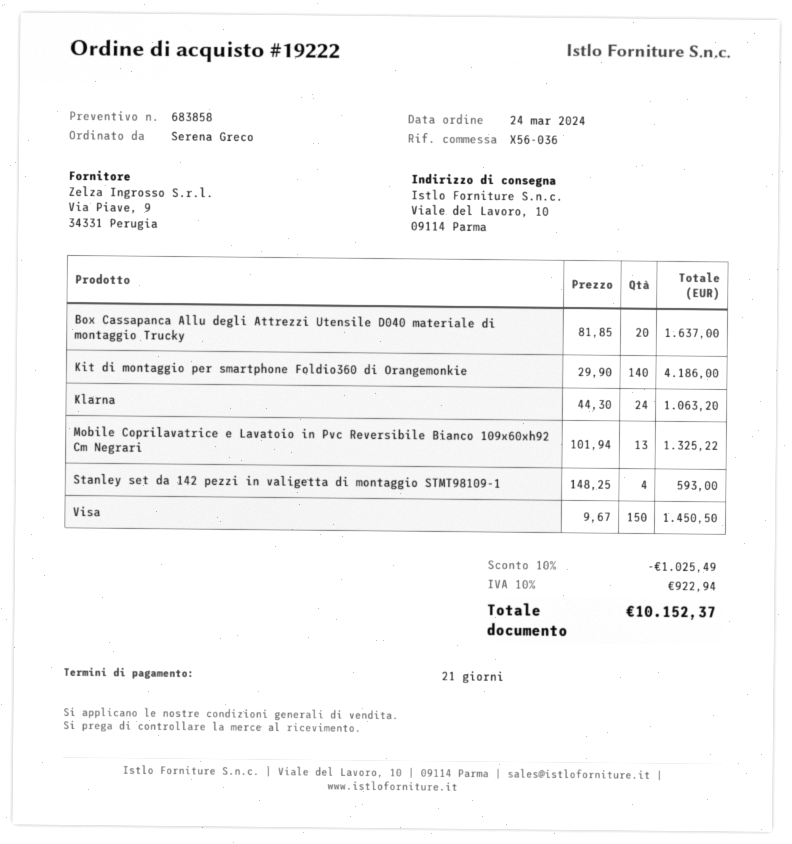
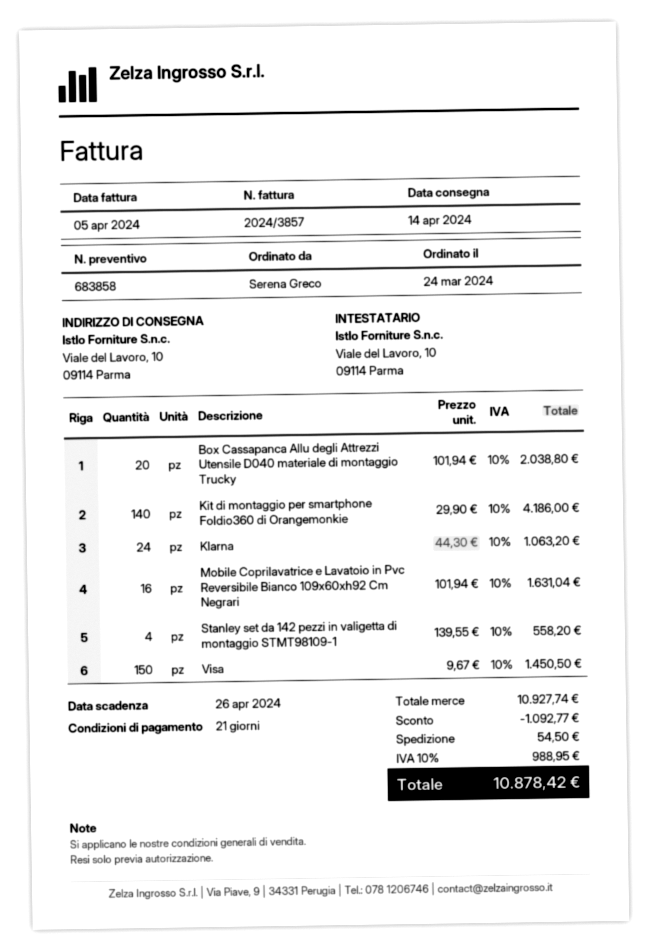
Box Cassapanca Allu degli Attrezzi Utensile D040 materiale di montaggio Trucky: 20 x 81.85 = 1637.00 -> 20 x 101.94 = 2038.80
Mobile Coprilavatrice e Lavatoio in Pvc Reversibile Bianco 109x60xh92 Cm Negrari: 13 x 101.94 = 1325.22 -> 16 x 101.94 = 1631.04
Stanley set da 142 pezzi in valigetta di montaggio STMT98109-1: 4 x 148.25 = 593.00 -> 4 x 139.55 = 558.20
discount: 1025.49 -> 1092.77
shipping: none -> 54.50
tax: 10% = 922.94 -> 10% = 988.95
total: 10152.37 -> 10878.42

